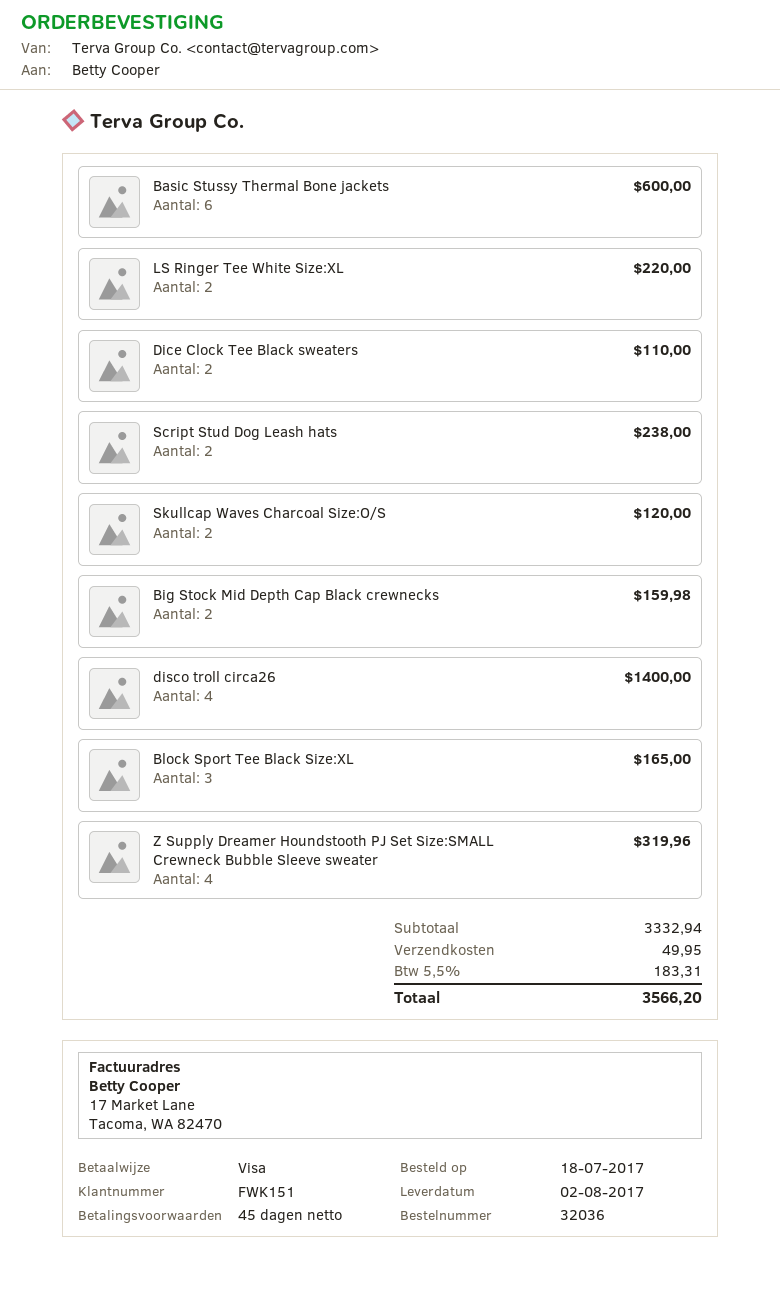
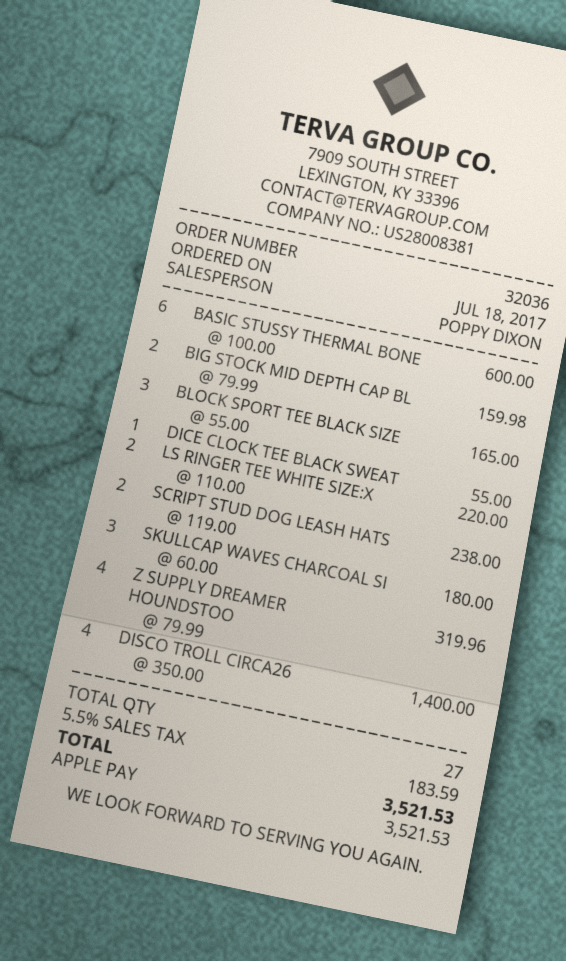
payment method: Visa -> Apple Pay
Dice Clock Tee Black sweaters: 2 for 110.00 -> 1 for 55.00
Skullcap Waves Charcoal Size:O/S: 2 for 120.00 -> 3 for 180.00
shipping: 49.95 -> none
tax: 5.5% = 183.31 -> 5.5% = 183.59
total: 3566.20 -> 3521.53

